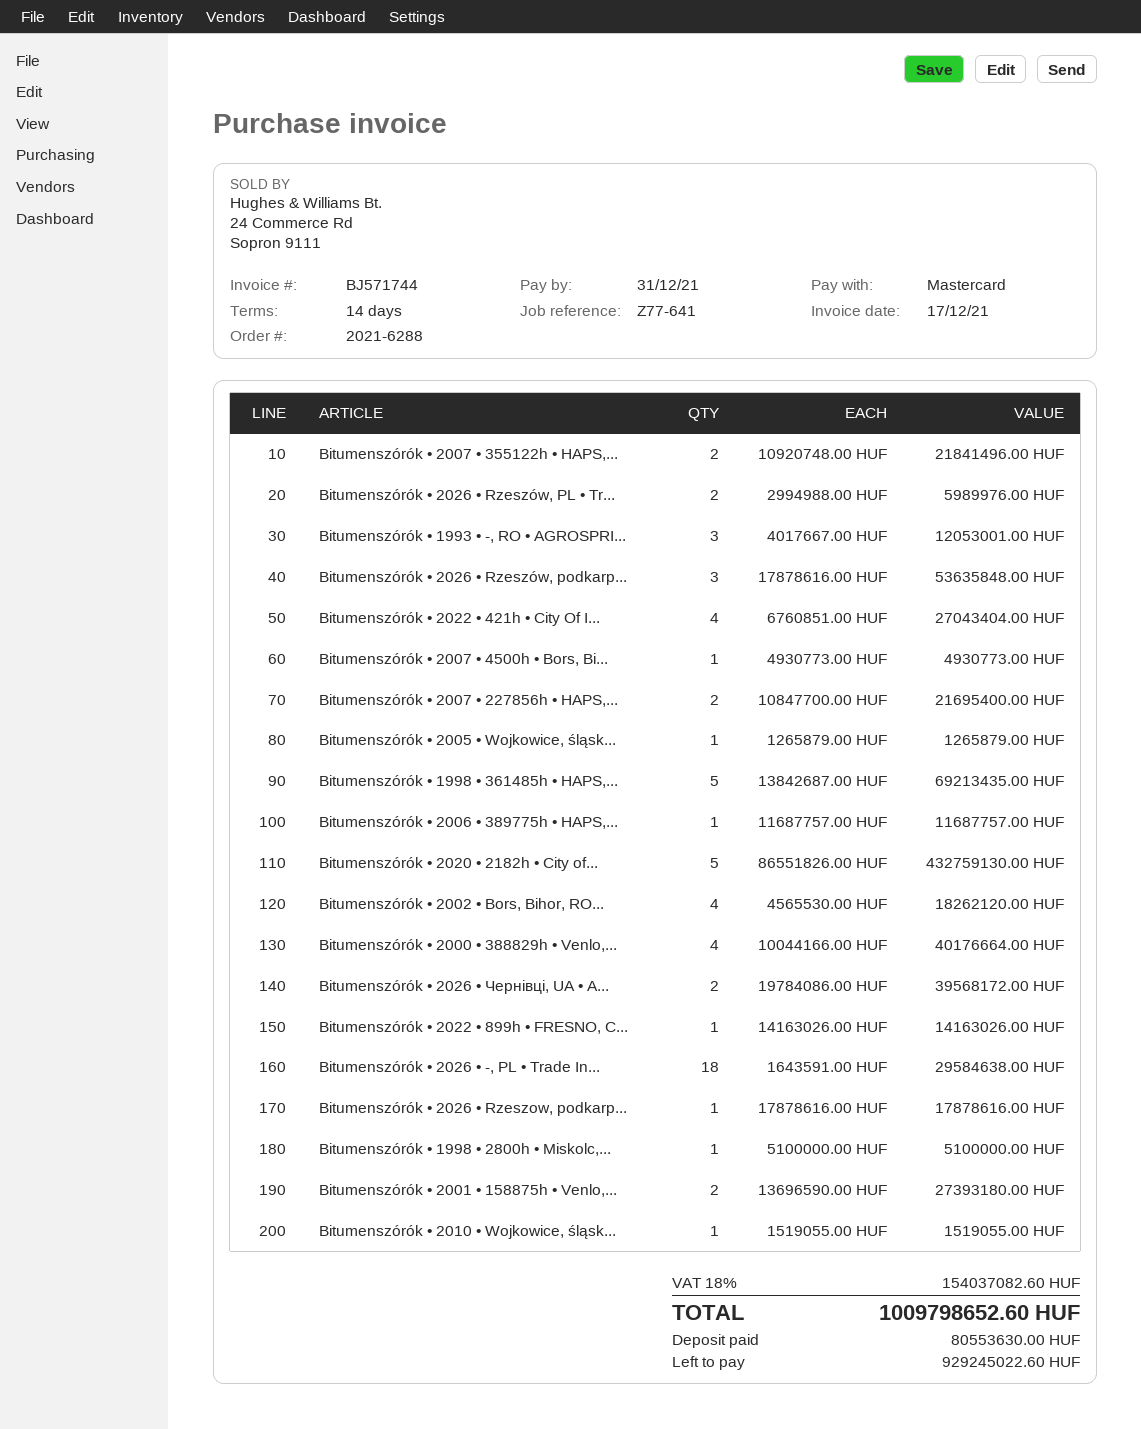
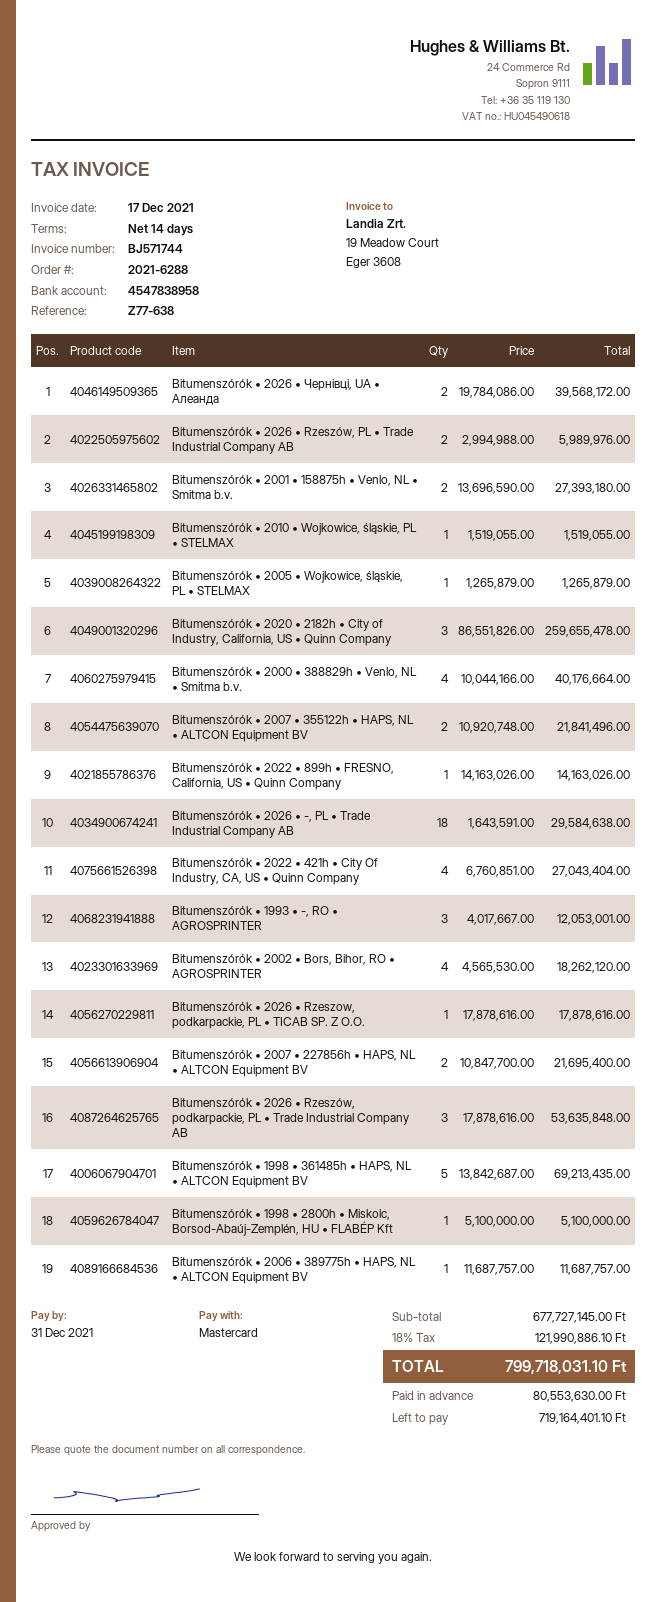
reference: Z77-641 -> Z77-638
Bitumenszórók • 2007 • 4500h • Bors, Bi...: 1 x 4930773.00 = 4930773.00 -> none
Bitumenszórók • 2020 • 2182h • City of...: 5 x 86551826.00 = 432759130.00 -> 3 x 86551826.00 = 259655478.00
tax: 18% = 154037082.60 -> 18% = 121990886.10
total: 1009798652.60 -> 799718031.10
balance: 929245022.60 -> 719164401.10

